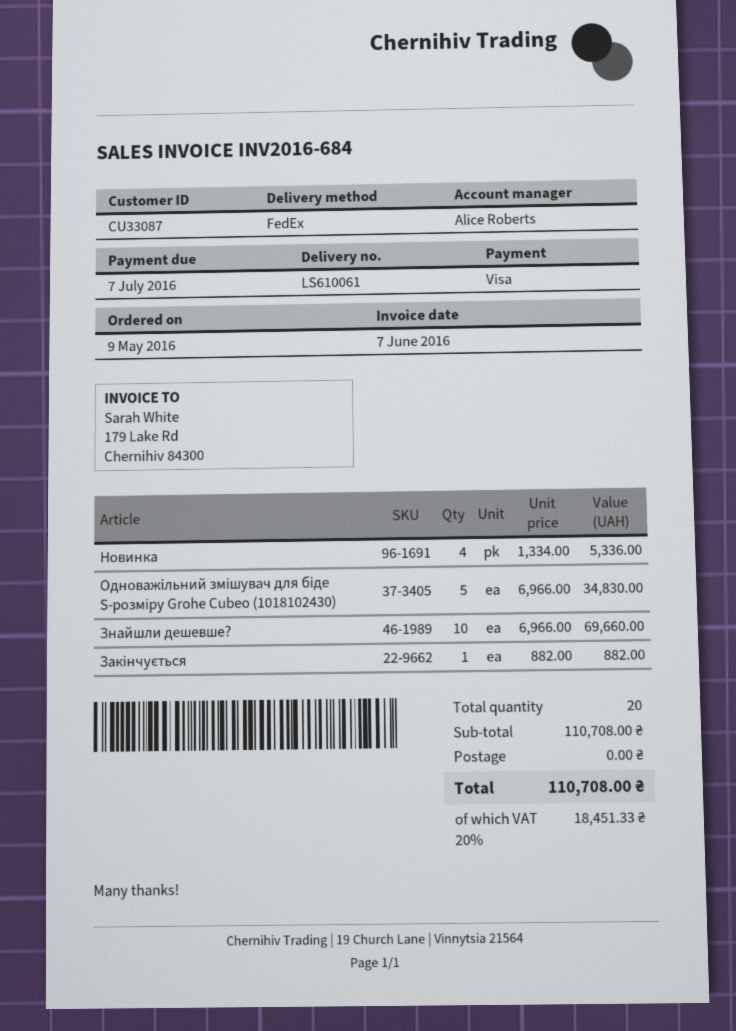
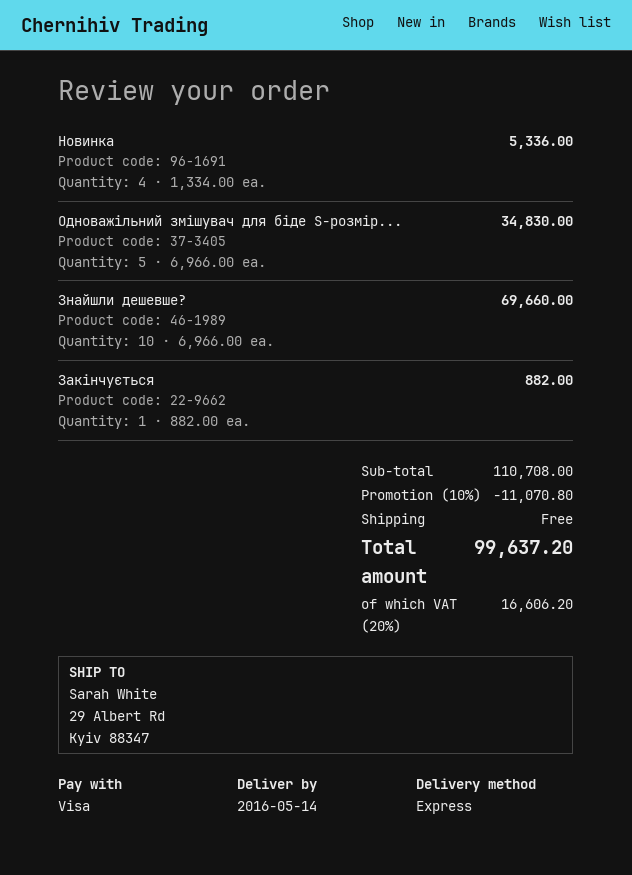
shipping method: FedEx -> express
discount: none -> 10% = 11070.80
tax: 20% = 18451.33 -> 20% = 16606.20
total: 110708.00 -> 99637.20

